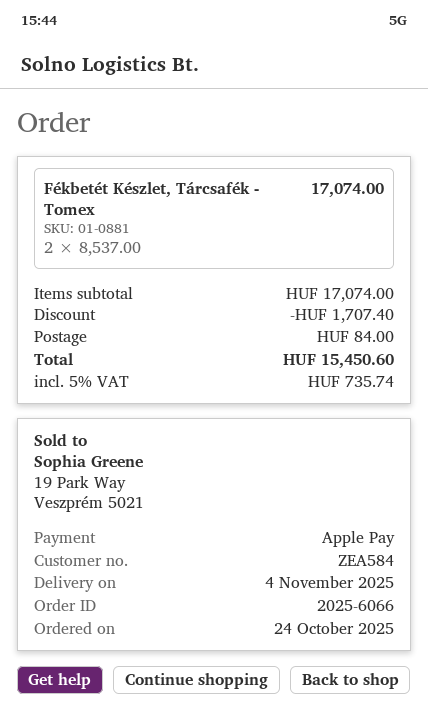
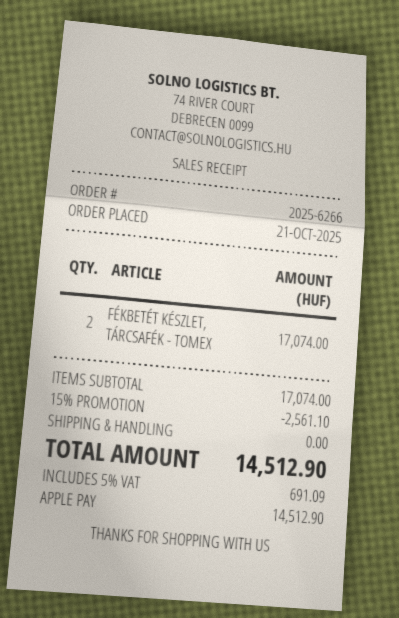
order number: 2025-6066 -> 2025-6266
order date: 2025-10-24 -> 2025-10-21
discount: 1707.40 -> 2561.10
shipping: 84.00 -> 0.00
tax: 5% = 735.74 -> 5% = 691.09
total: 15450.60 -> 14512.90

